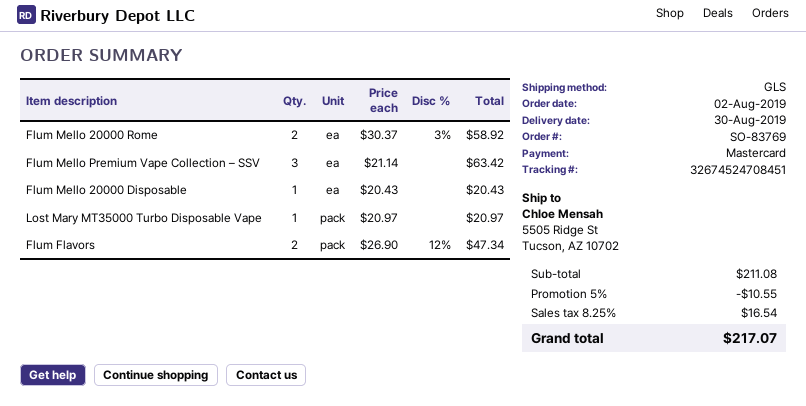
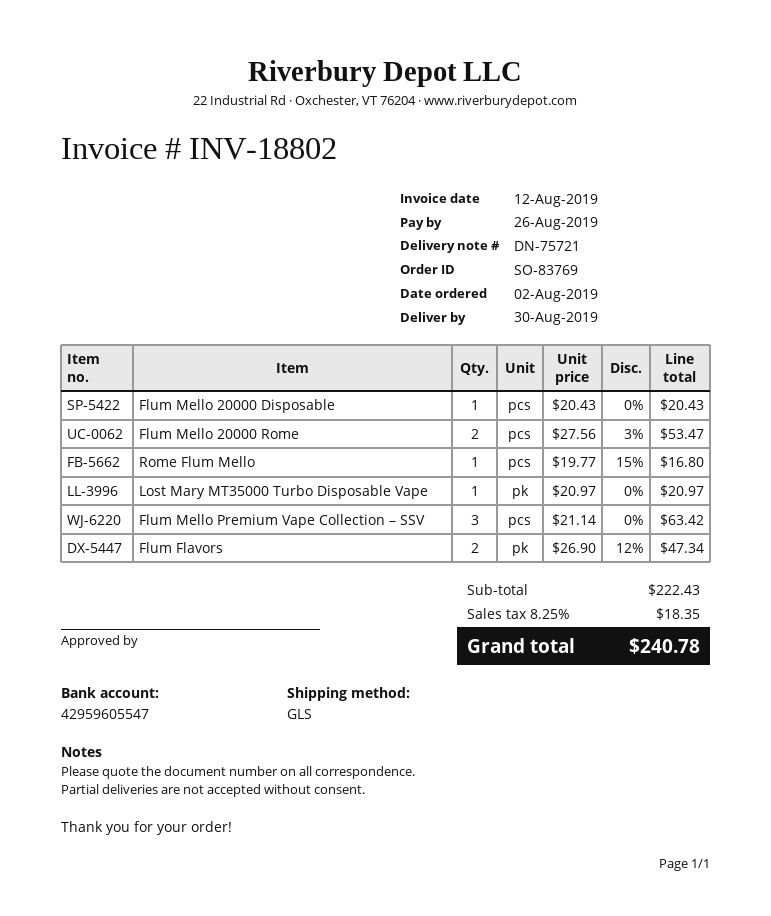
Flum Mello 20000 Rome: 2 x 30.37 - 3% = 58.92 -> 2 x 27.56 - 3% = 53.47
Rome Flum Mello: none -> 1 x 19.77 - 15% = 16.80
subtotal: 211.08 -> 222.43
discount: 5% = 10.55 -> none
tax: 8.25% = 16.54 -> 8.25% = 18.35
total: 217.07 -> 240.78

